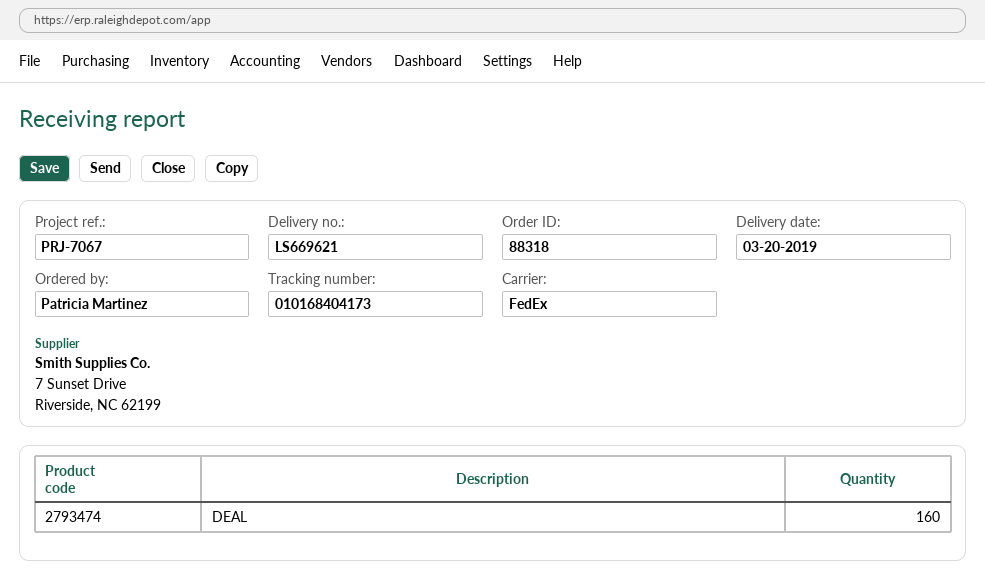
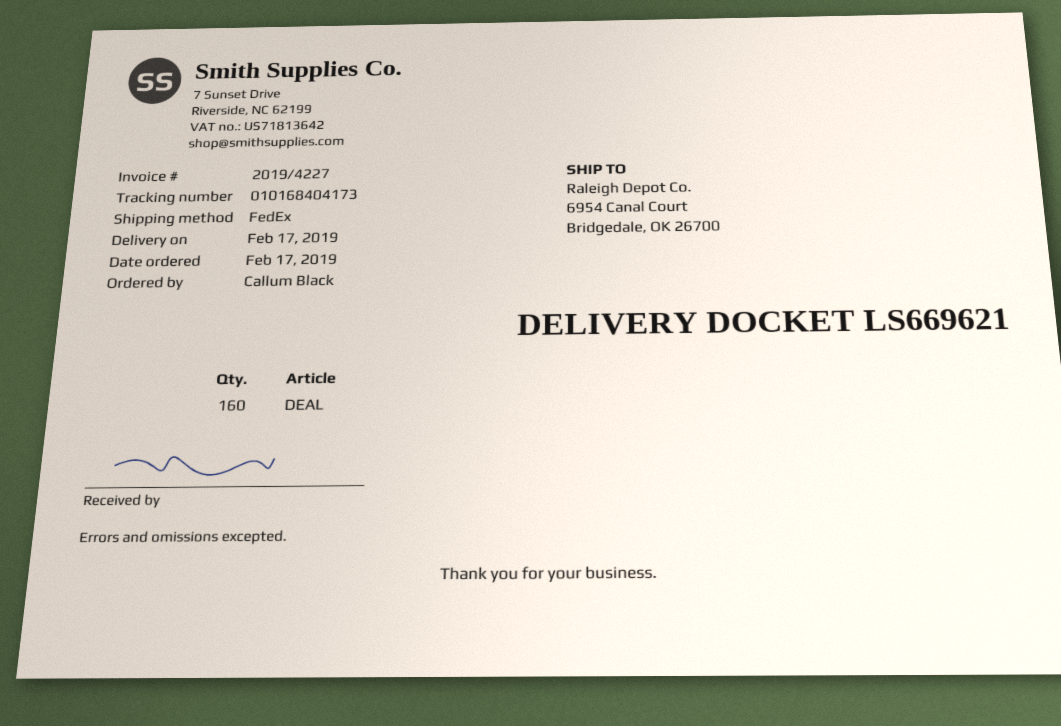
delivery date: 2019-03-20 -> 2019-02-17
ordered by: Patricia Martinez -> Callum Black

